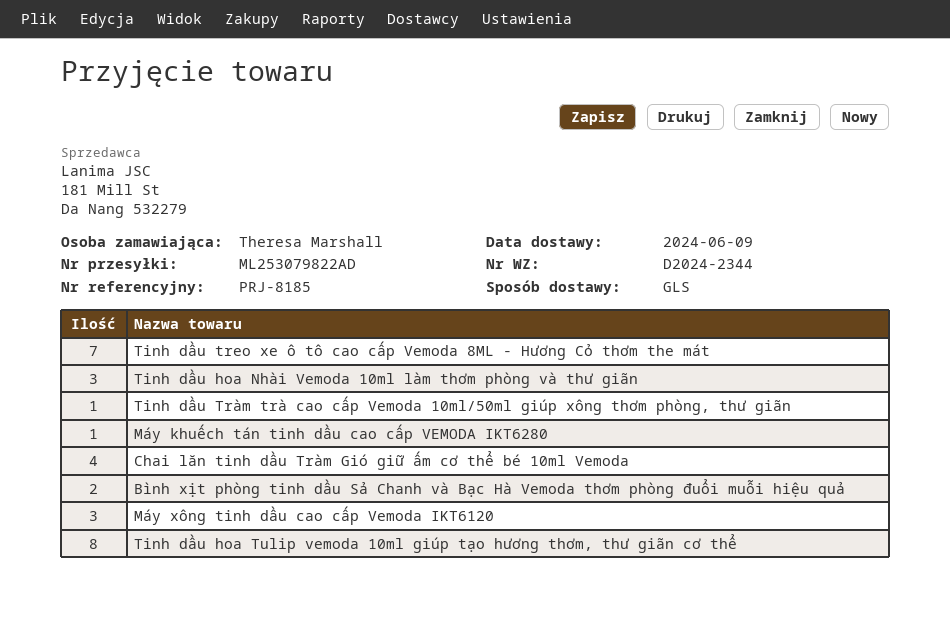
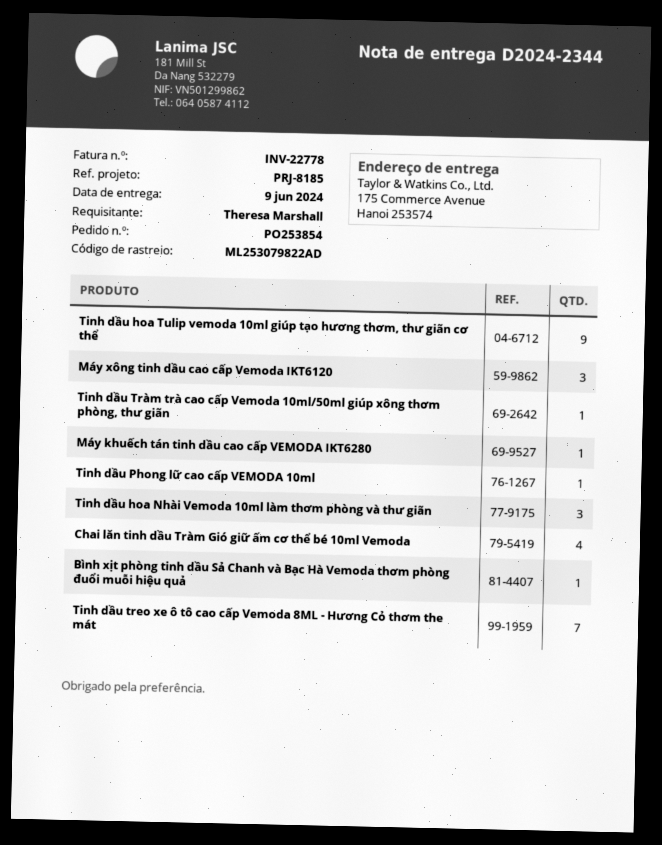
Bình xịt phòng tinh dầu Sả Chanh và Bạc Hà Vemoda thơm phòng đuổi muỗi hiệu quả: 2 -> 1
Tinh dầu hoa Tulip vemoda 10ml giúp tạo hương thơm, thư giãn cơ thể: 8 -> 9
Tinh dầu Phong lữ cao cấp VEMODA 10ml: none -> 1

